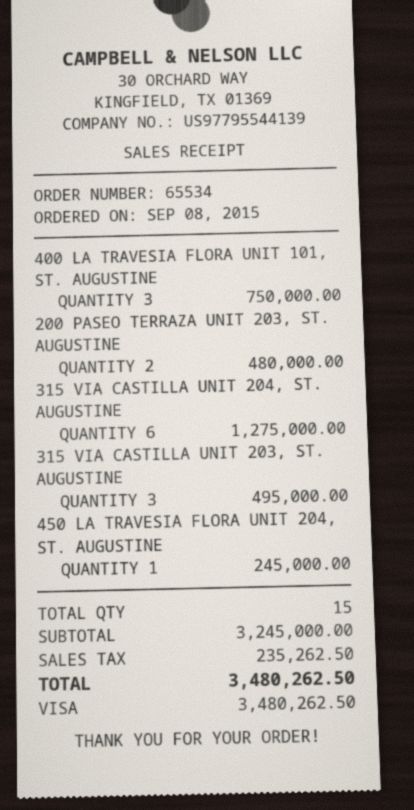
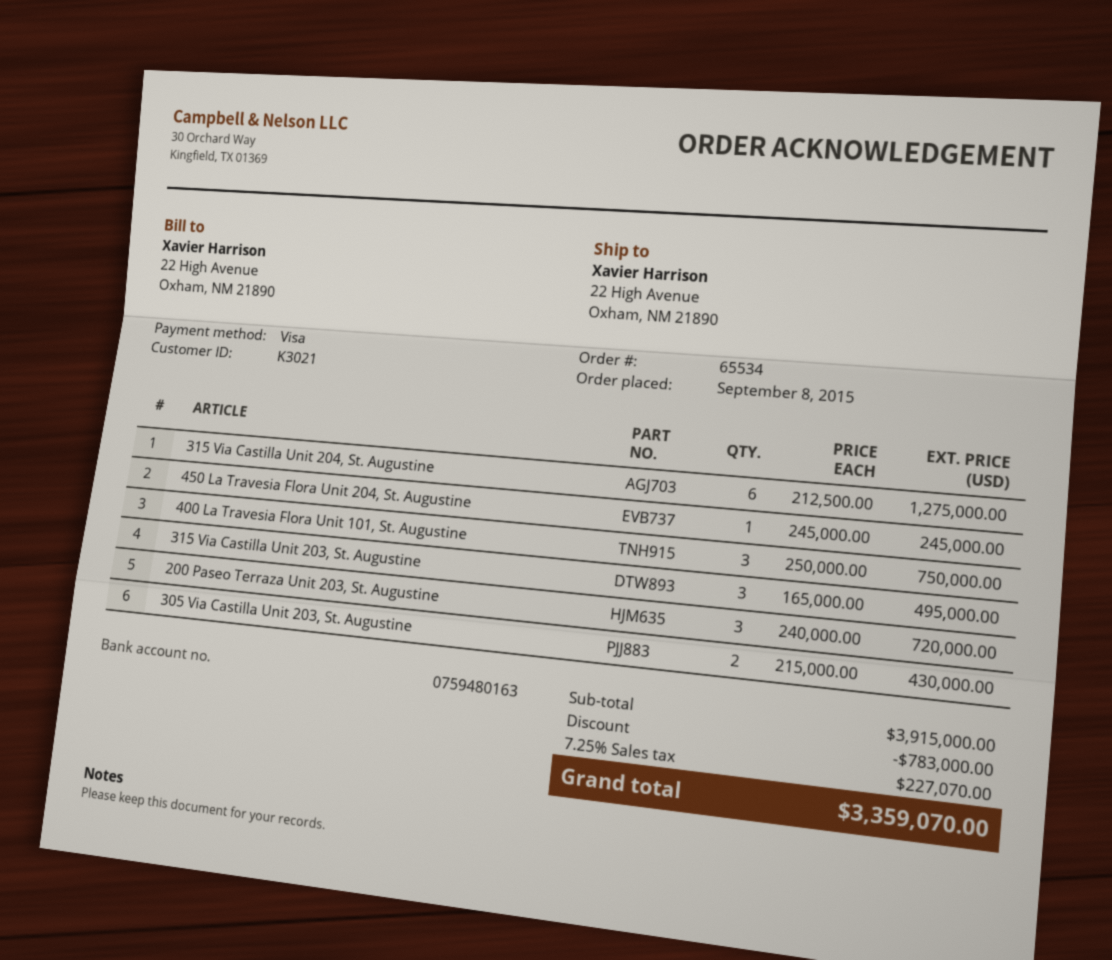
200 PASEO TERRAZA UNIT 203, ST. AUGUSTINE: 2 for 480000.00 -> 3 for 720000.00
305 Via Castilla Unit 203, St. Augustine: none -> 2 for 430000.00
subtotal: 3245000.00 -> 3915000.00
discount: none -> 783000.00
tax: 235262.50 -> 227070.00
total: 3480262.50 -> 3359070.00

